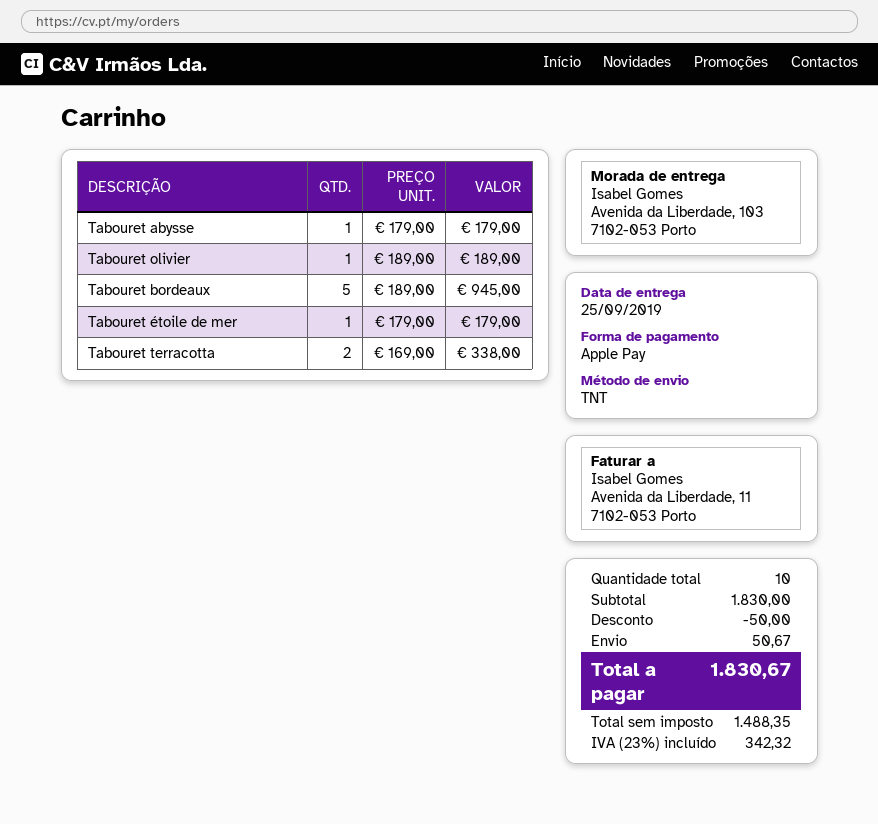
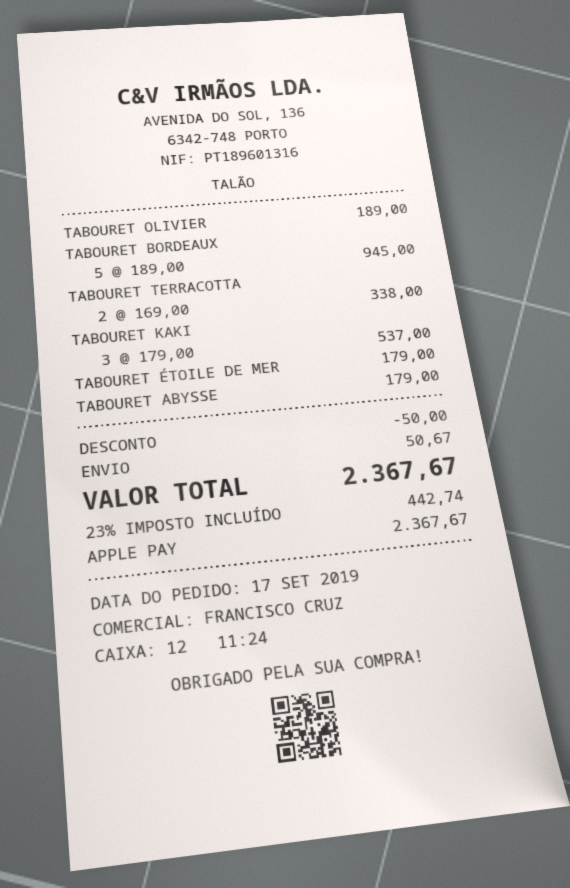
TABOURET KAKI: none -> 3 x 179.00 = 537.00
tax: 23% = 342.32 -> 23% = 442.74
total: 1830.67 -> 2367.67

